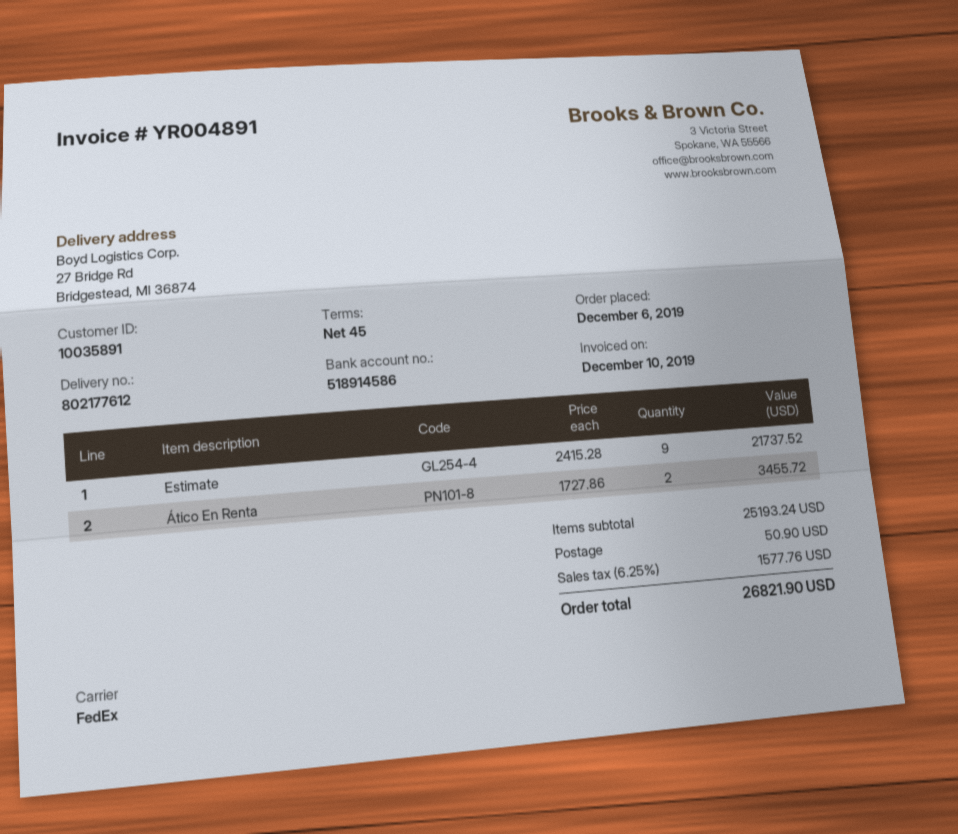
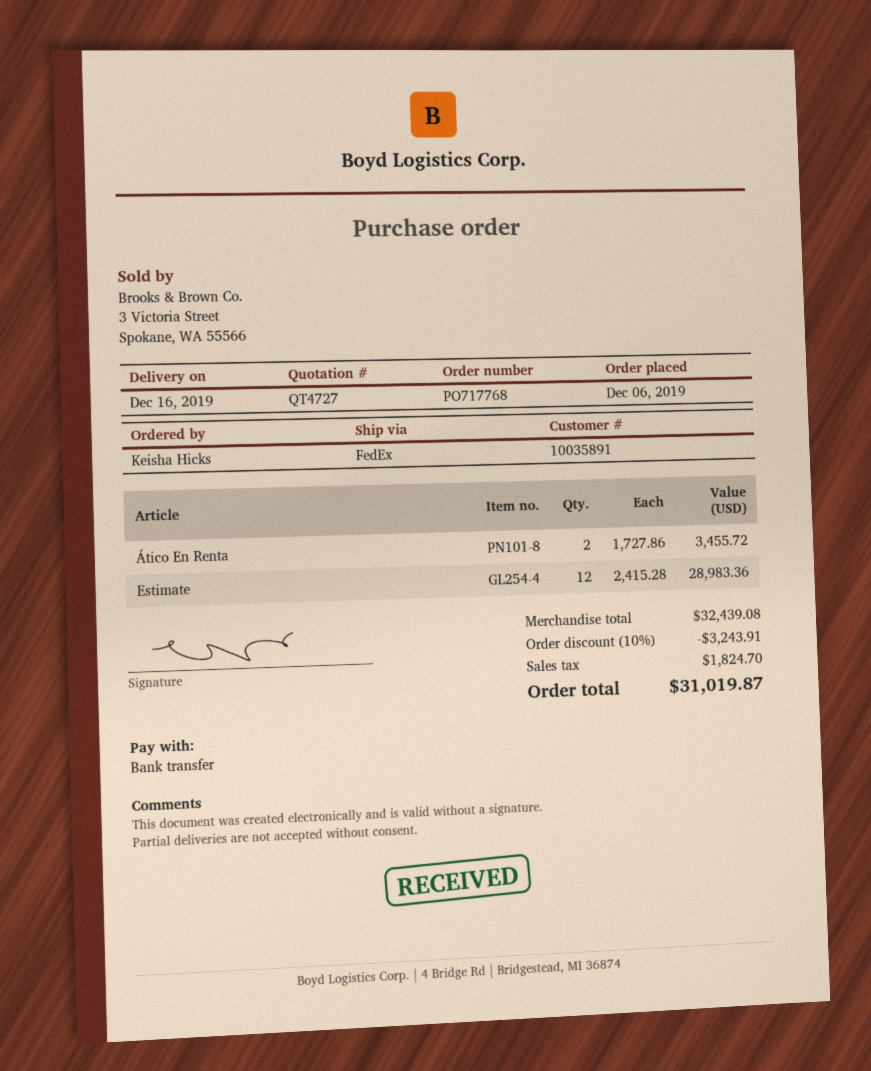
Estimate: 9 x 2415.28 = 21737.52 -> 12 x 2415.28 = 28983.36
subtotal: 25193.24 -> 32439.08
discount: none -> 10% = 3243.91
shipping: 50.90 -> none
tax: 1577.76 -> 1824.70
total: 26821.90 -> 31019.87

